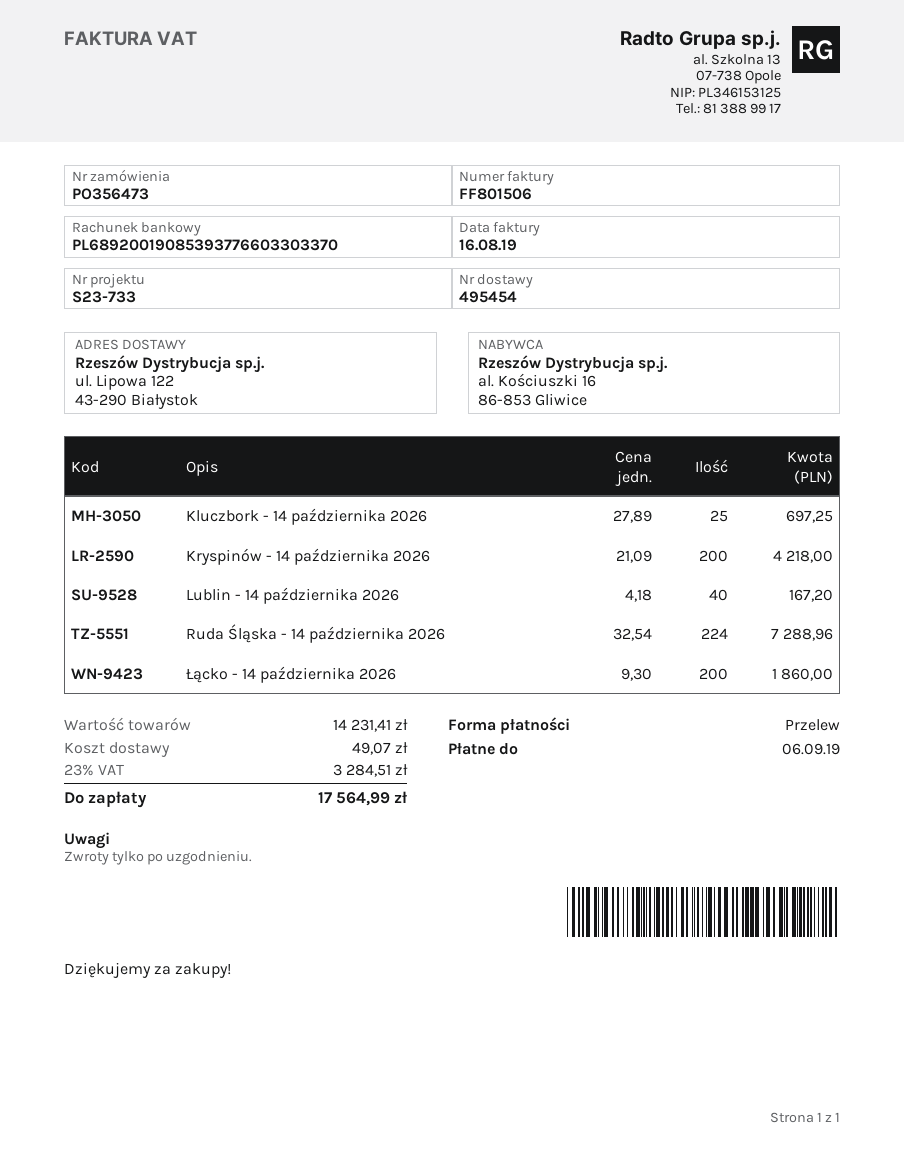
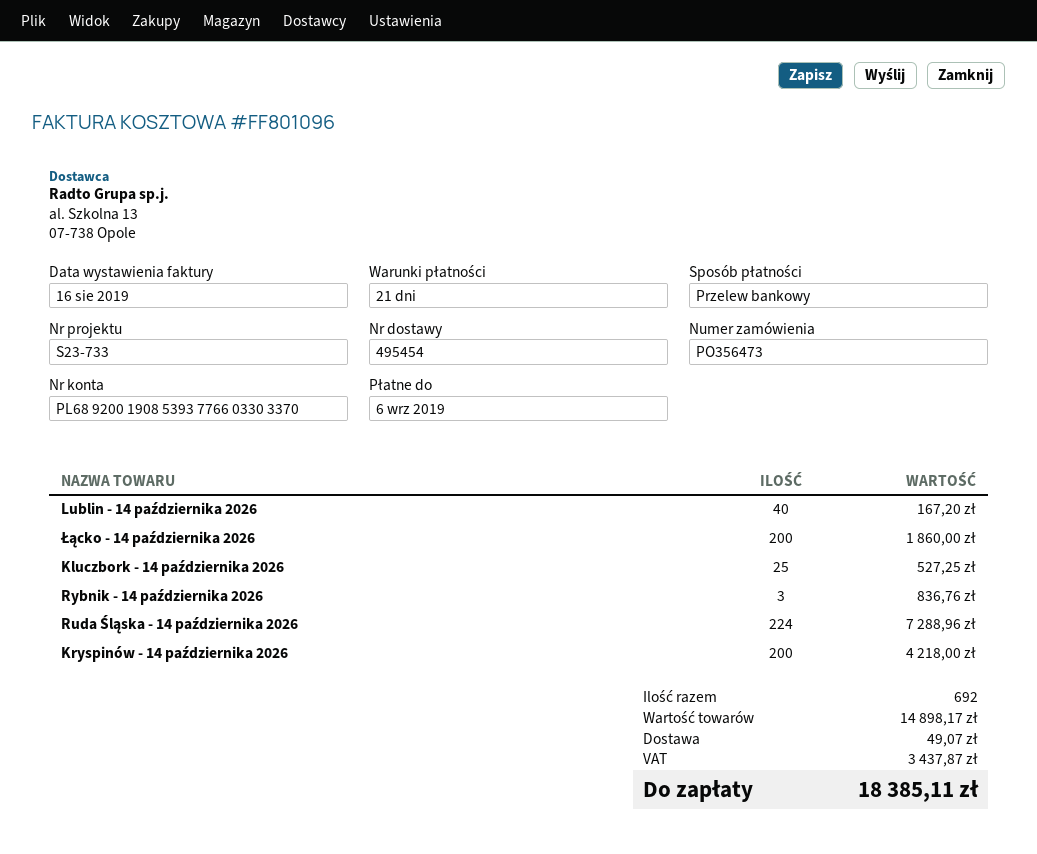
invoice number: FF801506 -> FF801096
Kluczbork - 14 października 2026: 25 for 697.25 -> 25 for 527.25
Rybnik - 14 października 2026: none -> 3 for 836.76
subtotal: 14231.41 -> 14898.17
tax: 3284.51 -> 3437.87
total: 17564.99 -> 18385.11

